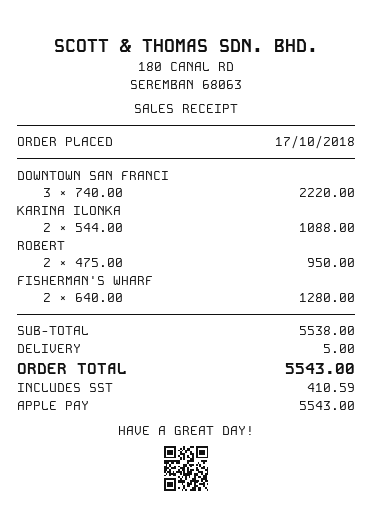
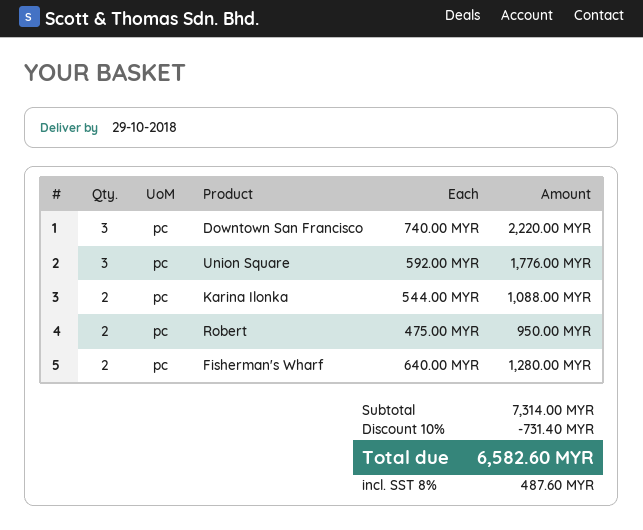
Union Square: none -> 3 x 592.00 = 1776.00
subtotal: 5538.00 -> 7314.00
discount: none -> 10% = 731.40
shipping: 5.00 -> none
tax: 410.59 -> 487.60
total: 5543.00 -> 6582.60

